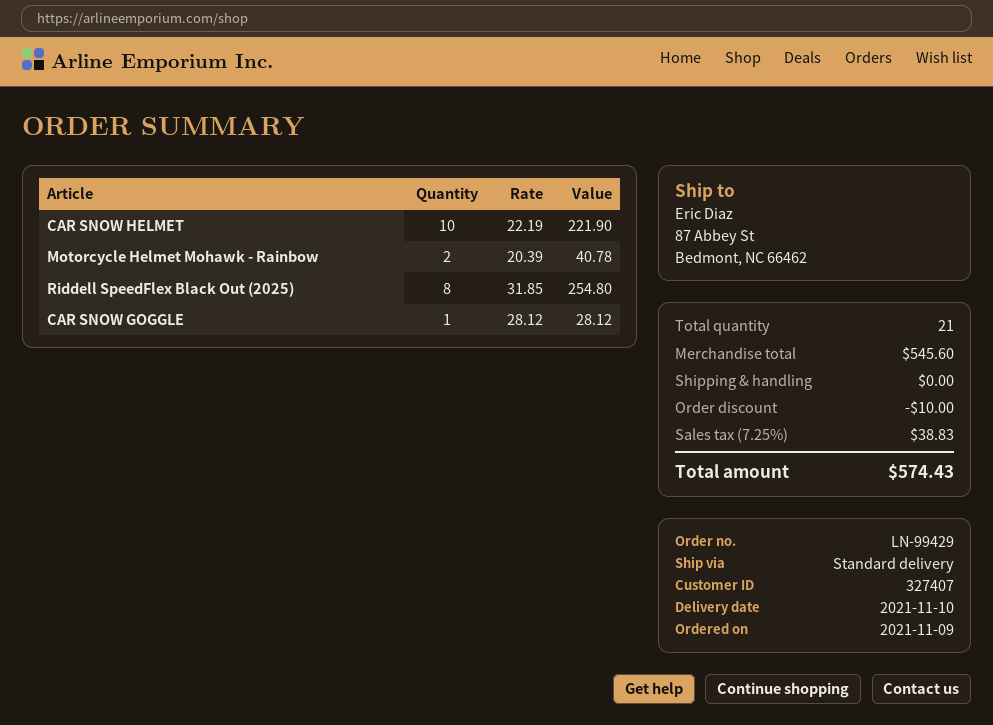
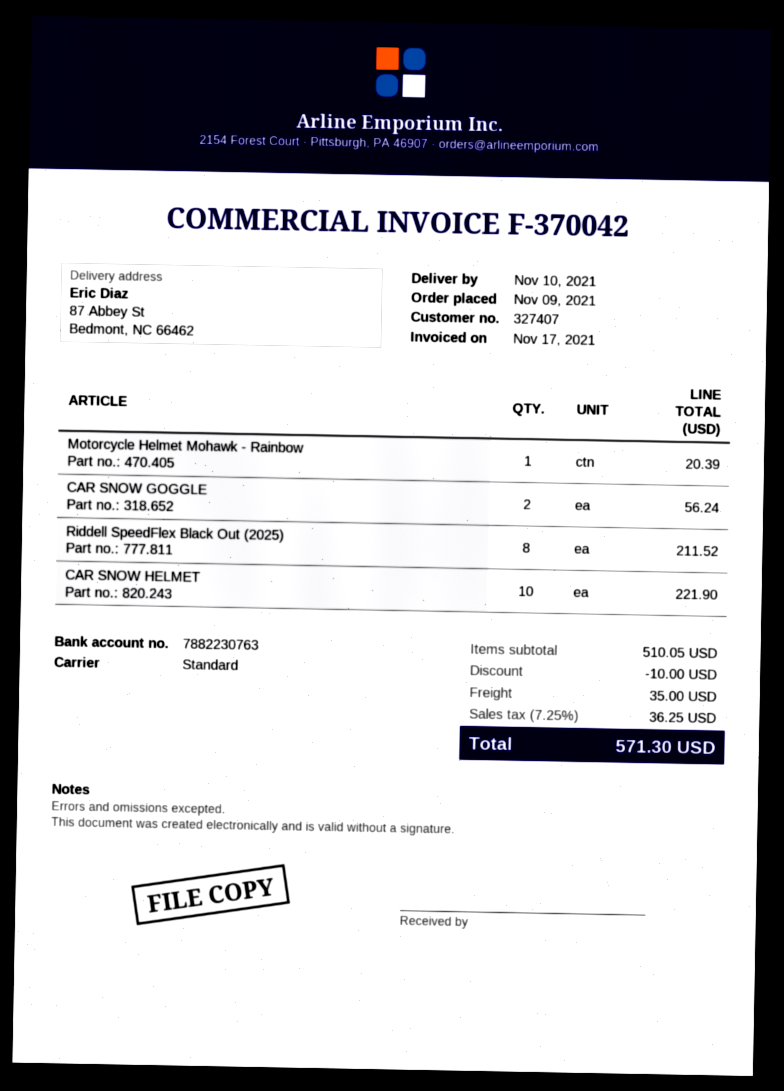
Motorcycle Helmet Mohawk - Rainbow: 2 for 40.78 -> 1 for 20.39
Riddell SpeedFlex Black Out (2025): 8 for 254.80 -> 8 for 211.52
CAR SNOW GOGGLE: 1 for 28.12 -> 2 for 56.24
subtotal: 545.60 -> 510.05
shipping: 0.00 -> 35.00
tax: 7.25% = 38.83 -> 7.25% = 36.25
total: 574.43 -> 571.30

